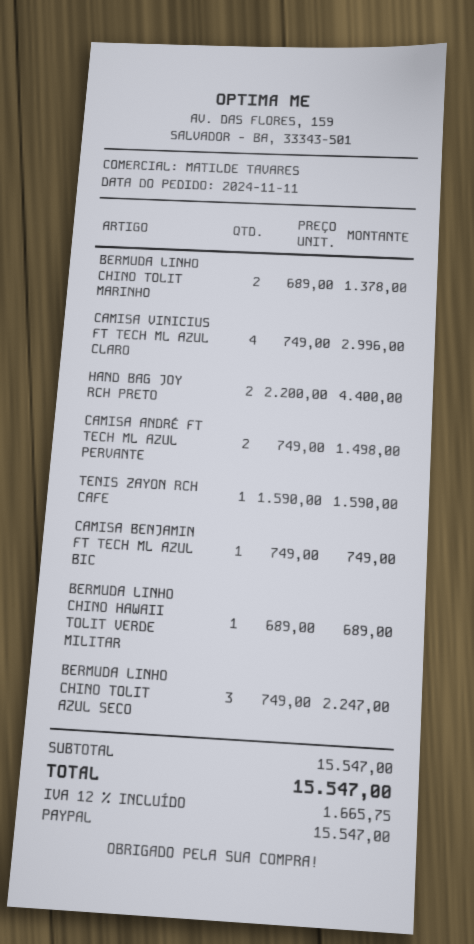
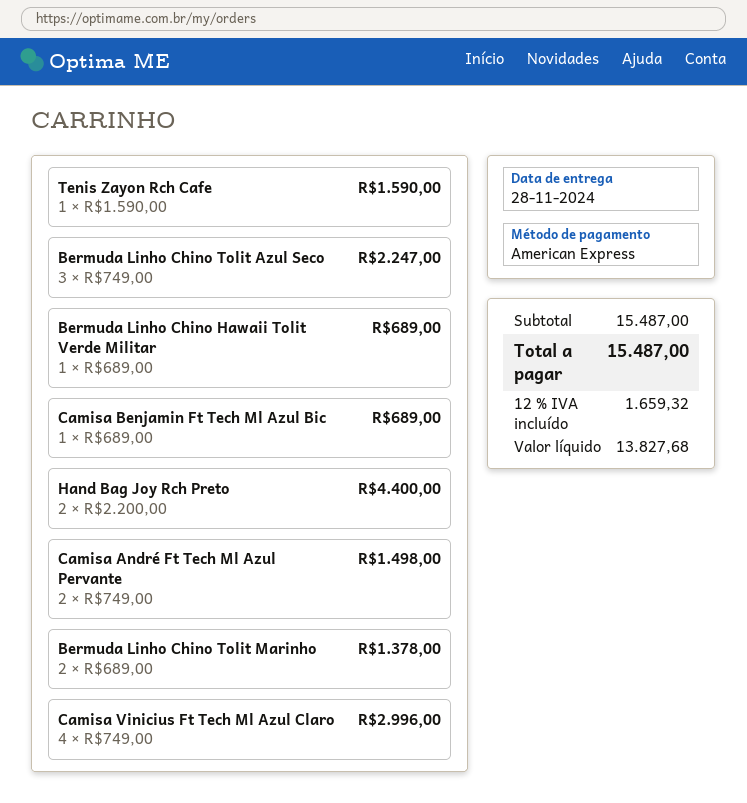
payment method: PayPal -> American Express
CAMISA BENJAMIN FT TECH ML AZUL BIC: 1 x 749.00 = 749.00 -> 1 x 689.00 = 689.00
subtotal: 15547.00 -> 15487.00
tax: 12% = 1665.75 -> 12% = 1659.32
total: 15547.00 -> 15487.00

